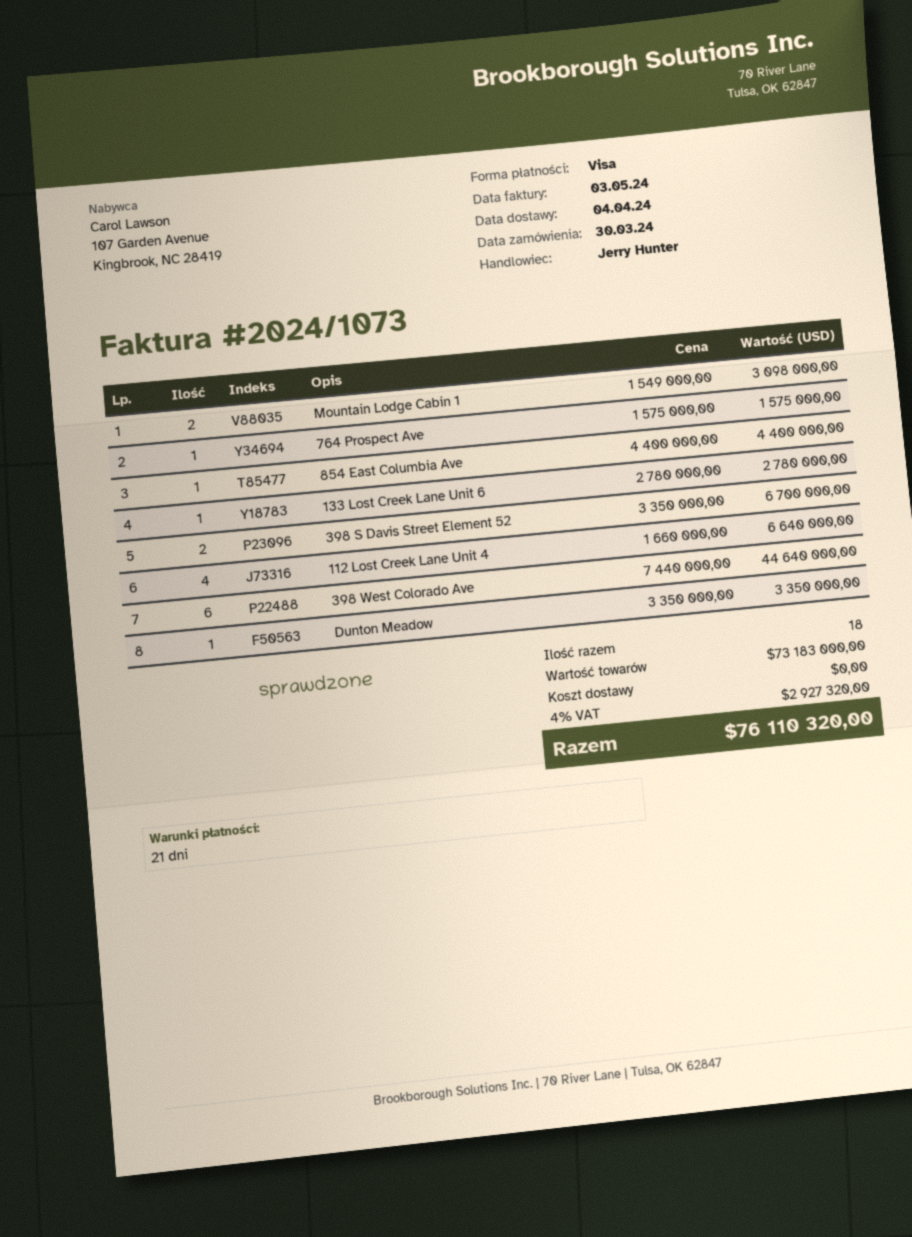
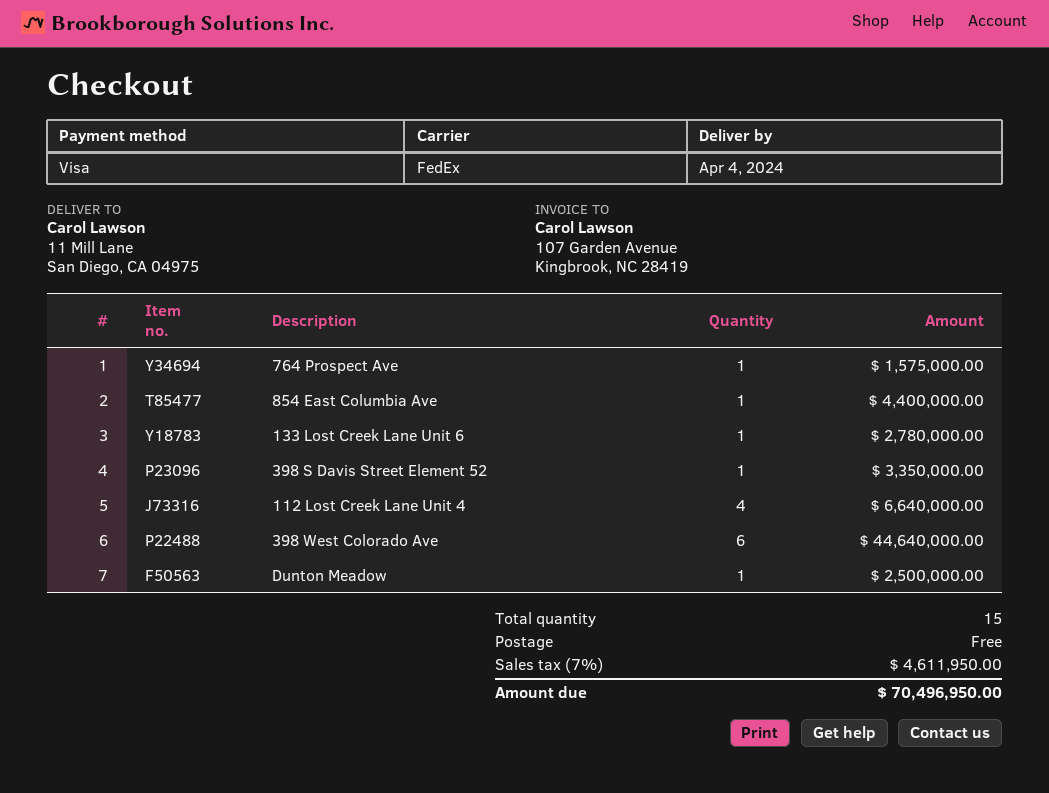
Mountain Lodge Cabin 1: 2 for 3098000.00 -> none
398 S Davis Street Element 52: 2 for 6700000.00 -> 1 for 3350000.00
Dunton Meadow: 1 for 3350000.00 -> 1 for 2500000.00
total quantity: 18 -> 15
tax: 4% = 2927320.00 -> 7% = 4611950.00
total: 76110320.00 -> 70496950.00

